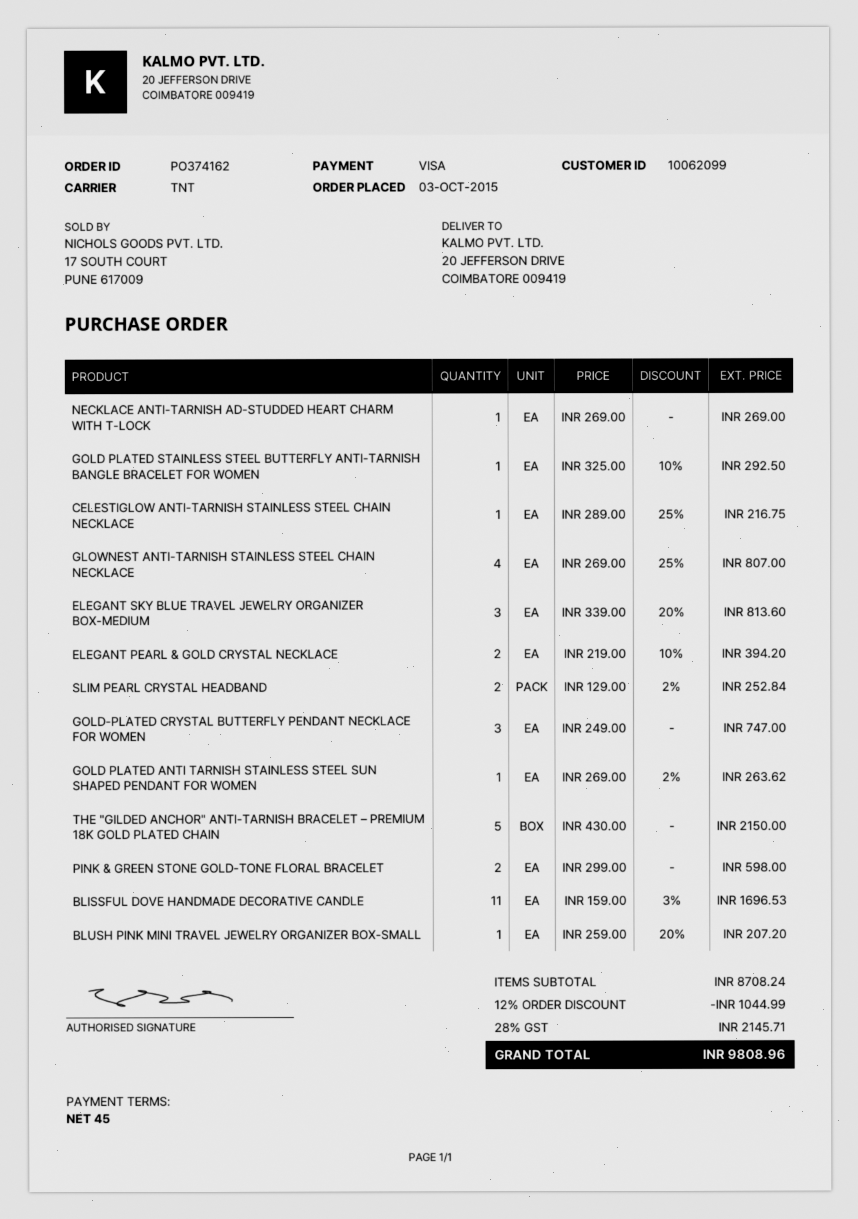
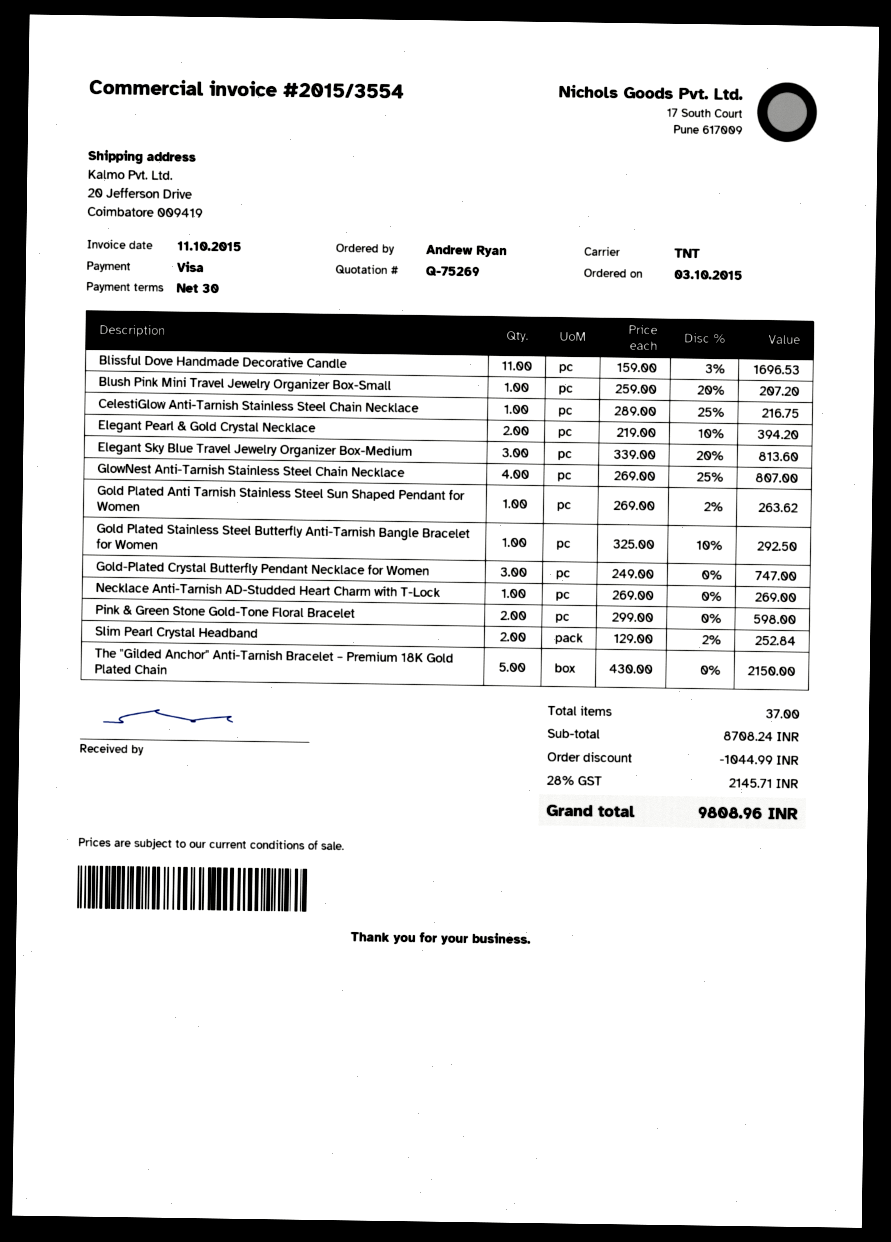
payment terms: 45 days -> 30 days

